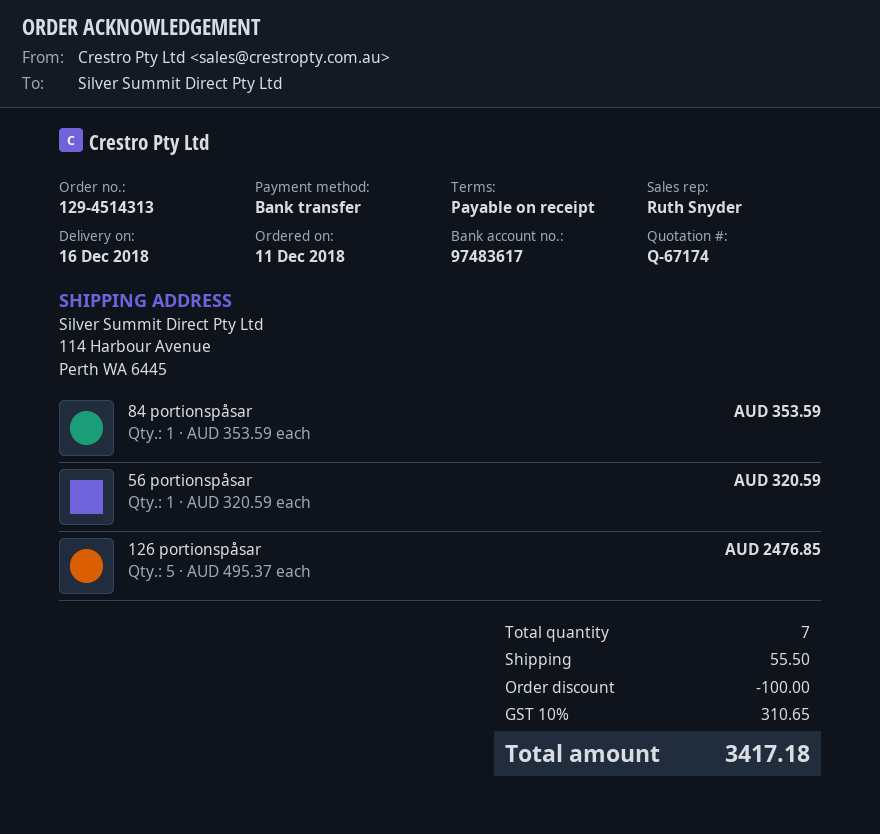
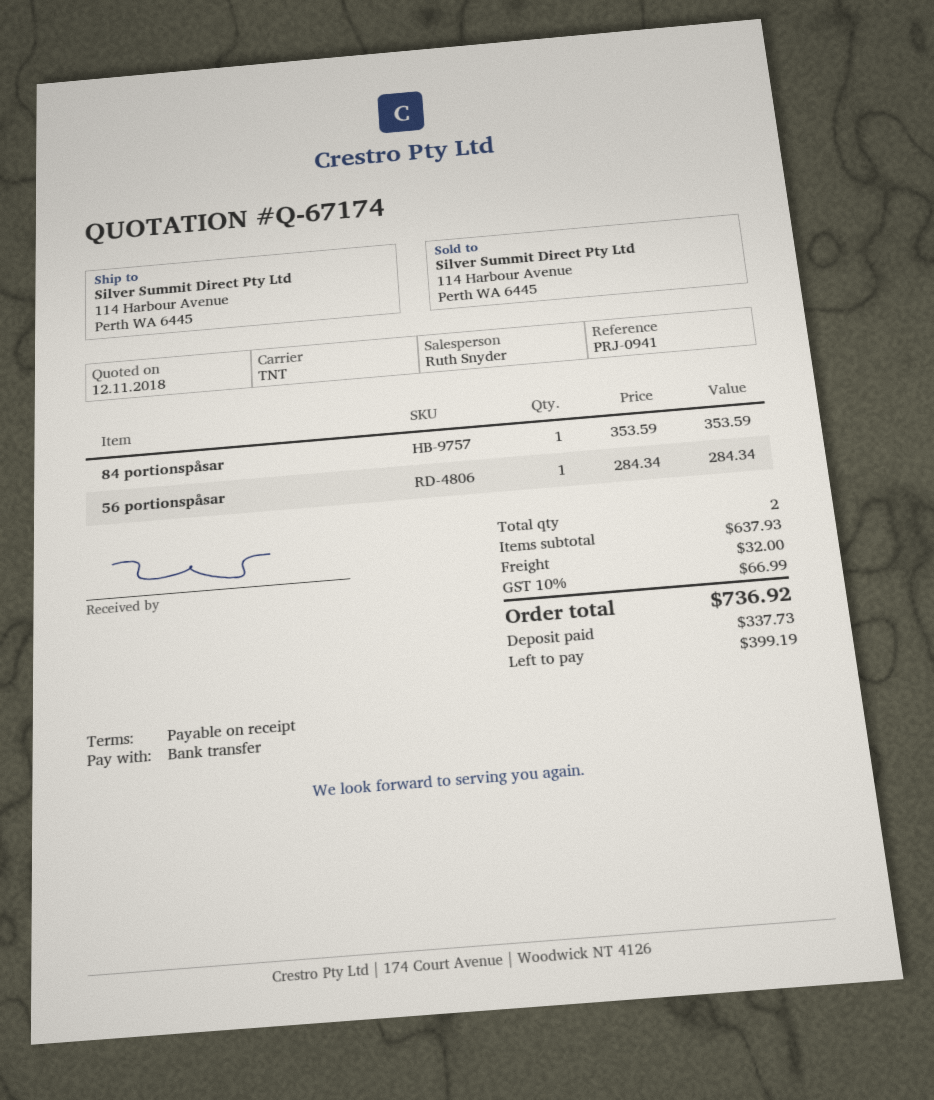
56 portionspåsar: 1 x 320.59 = 320.59 -> 1 x 284.34 = 284.34
126 portionspåsar: 5 x 495.37 = 2476.85 -> none
total quantity: 7 -> 2
discount: 100.00 -> none
shipping: 55.50 -> 32.00
tax: 10% = 310.65 -> 10% = 66.99
total: 3417.18 -> 736.92

